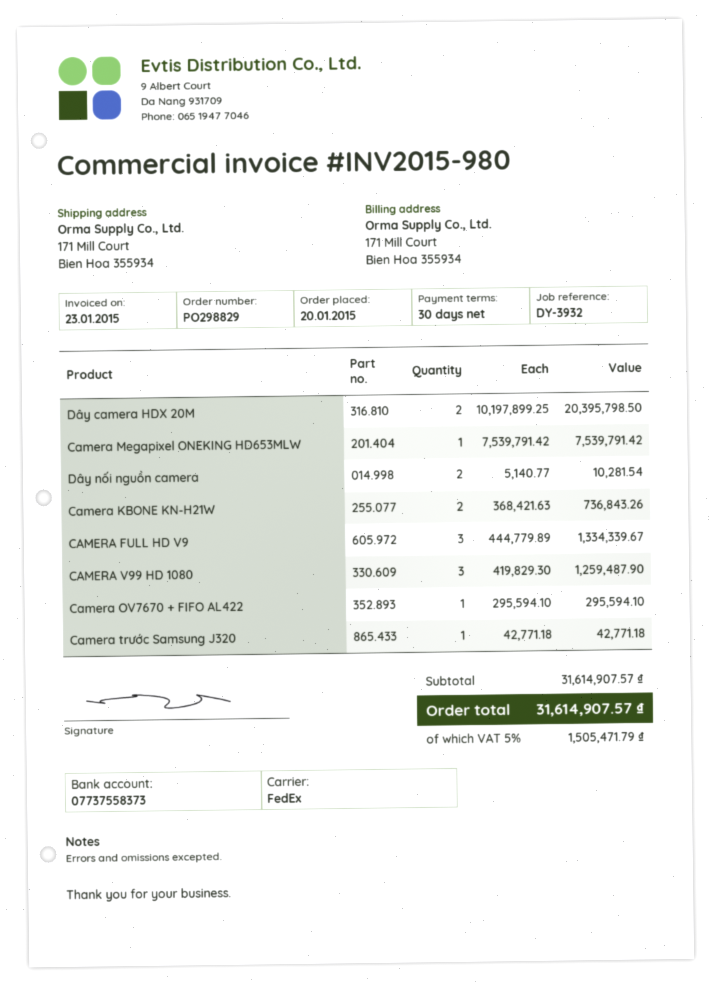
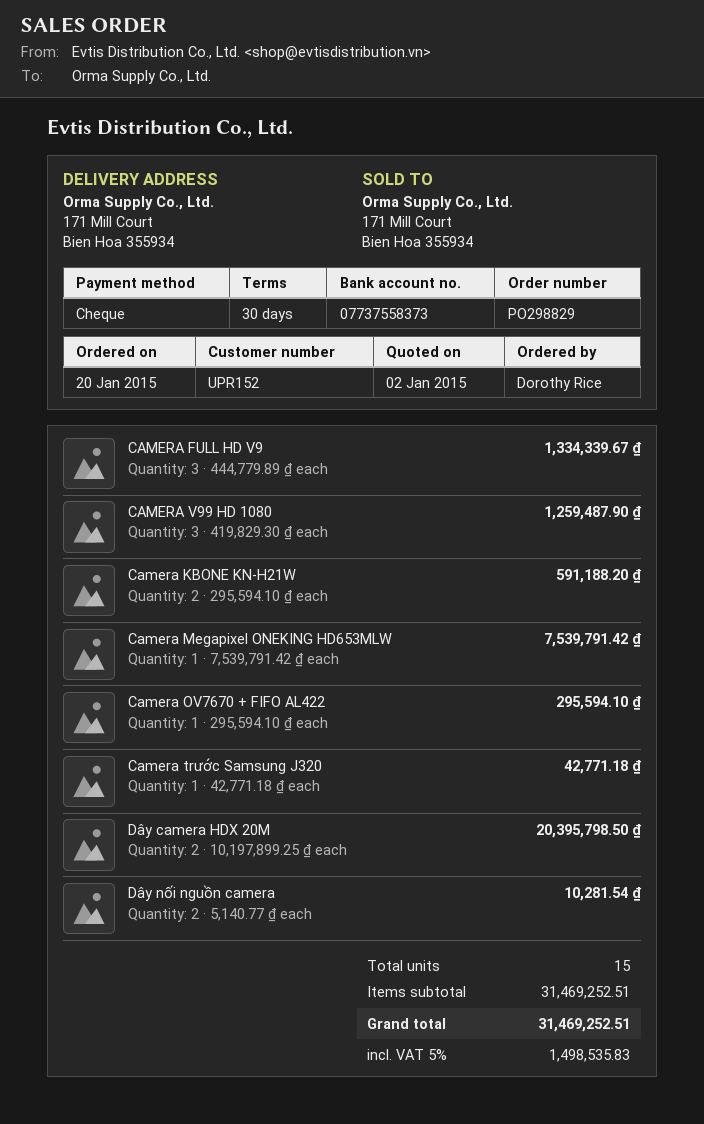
Camera KBONE KN-H21W: 2 x 368421.63 = 736843.26 -> 2 x 295594.10 = 591188.20
subtotal: 31614907.57 -> 31469252.51
tax: 5% = 1505471.79 -> 5% = 1498535.83
total: 31614907.57 -> 31469252.51

